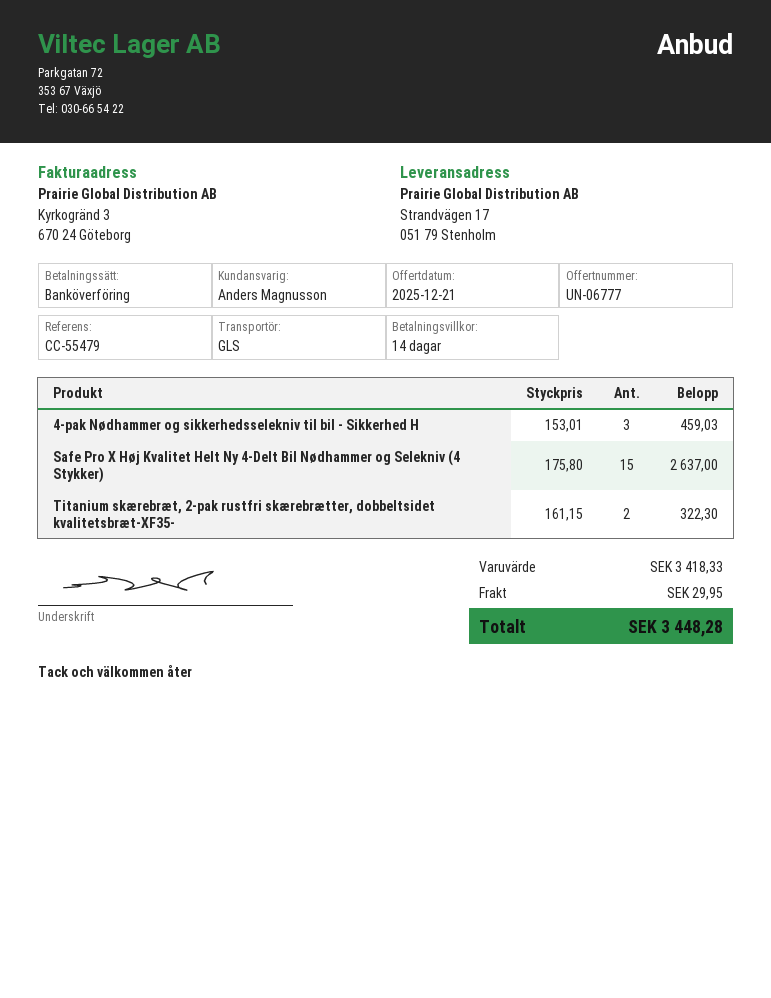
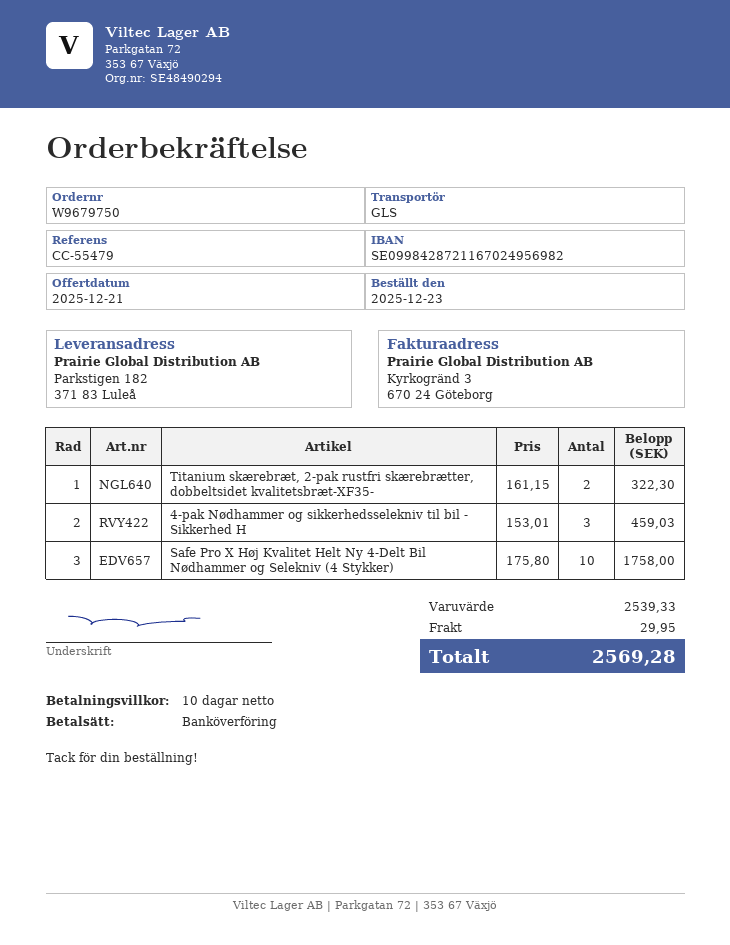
payment terms: 14 days -> 10 days
ship to: Strandvägen 17, 051 79 Stenholm -> Parkstigen 182, 371 83 Luleå
Safe Pro X Høj Kvalitet Helt Ny 4-Delt Bil Nødhammer og Selekniv (4 Stykker): 15 x 175.80 = 2637.00 -> 10 x 175.80 = 1758.00
subtotal: 3418.33 -> 2539.33
total: 3448.28 -> 2569.28

